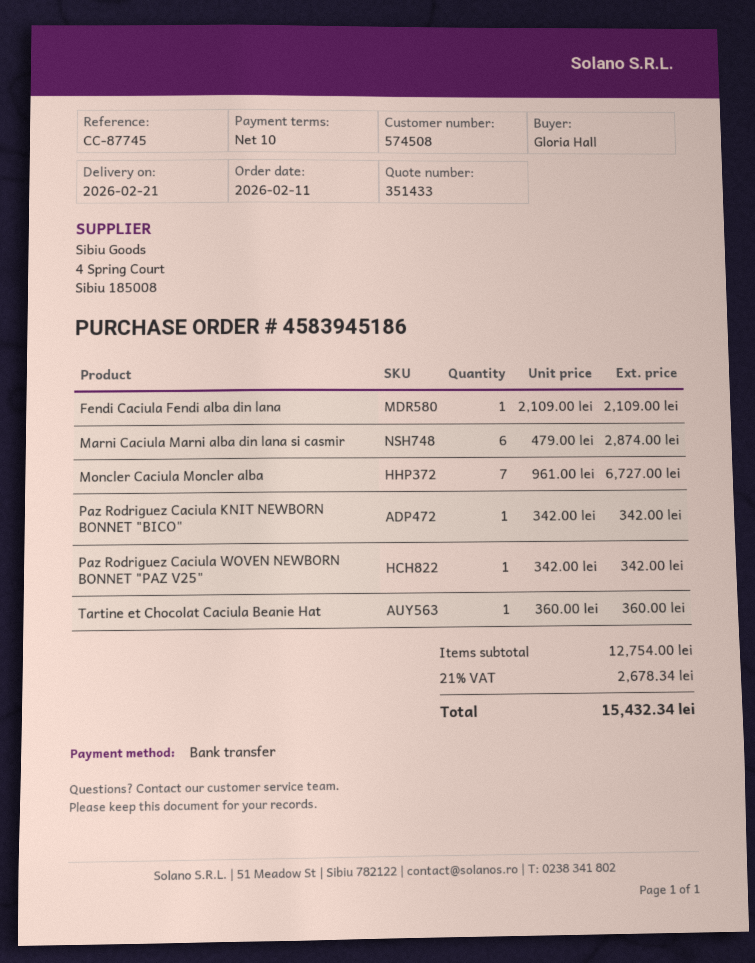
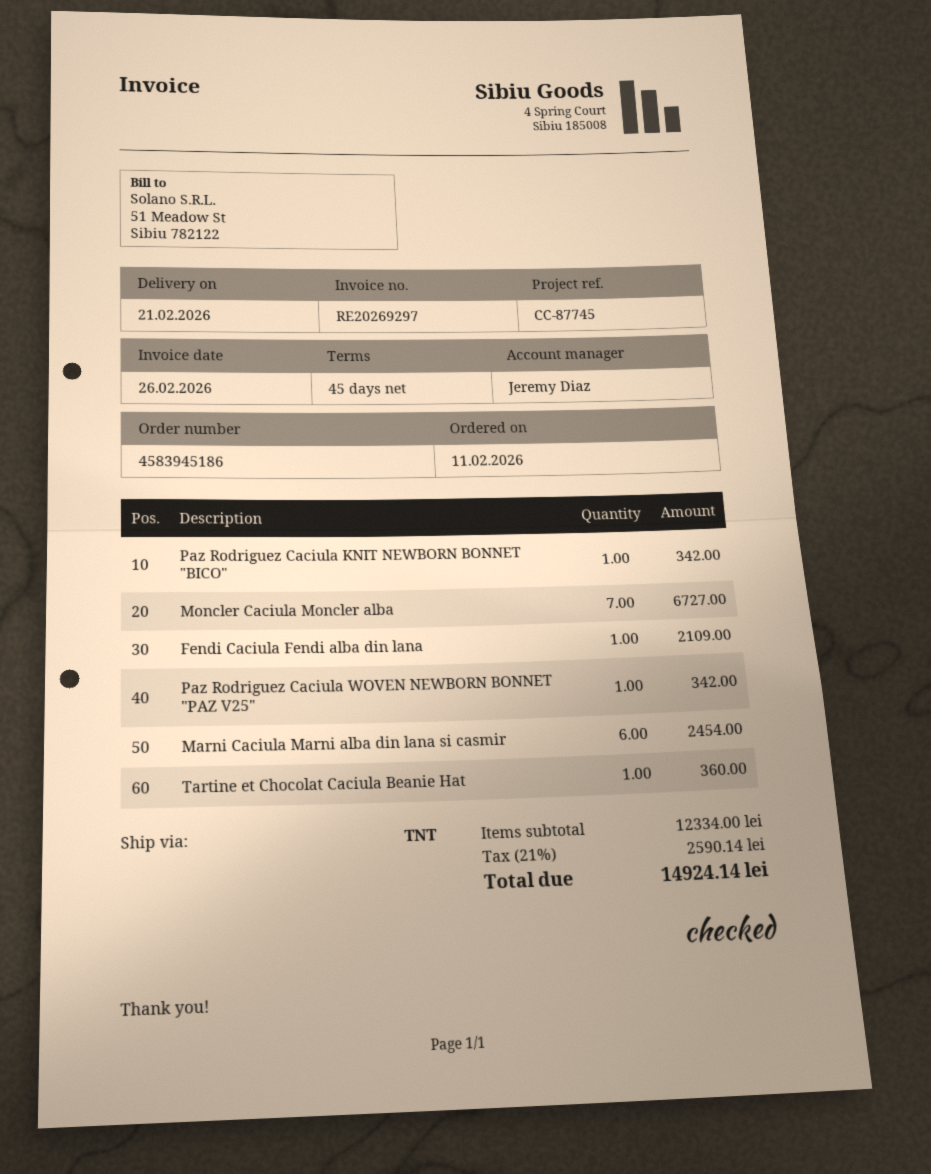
payment terms: 10 days -> 45 days
Marni Caciula Marni alba din lana si casmir: 6 for 2874.00 -> 6 for 2454.00
subtotal: 12754.00 -> 12334.00
tax: 21% = 2678.34 -> 21% = 2590.14
total: 15432.34 -> 14924.14

